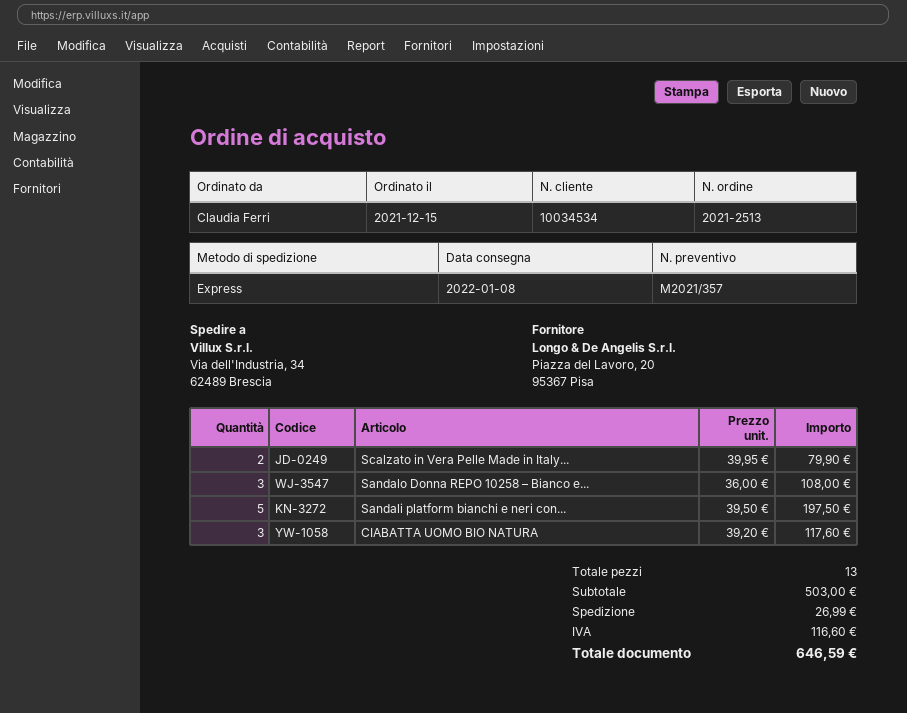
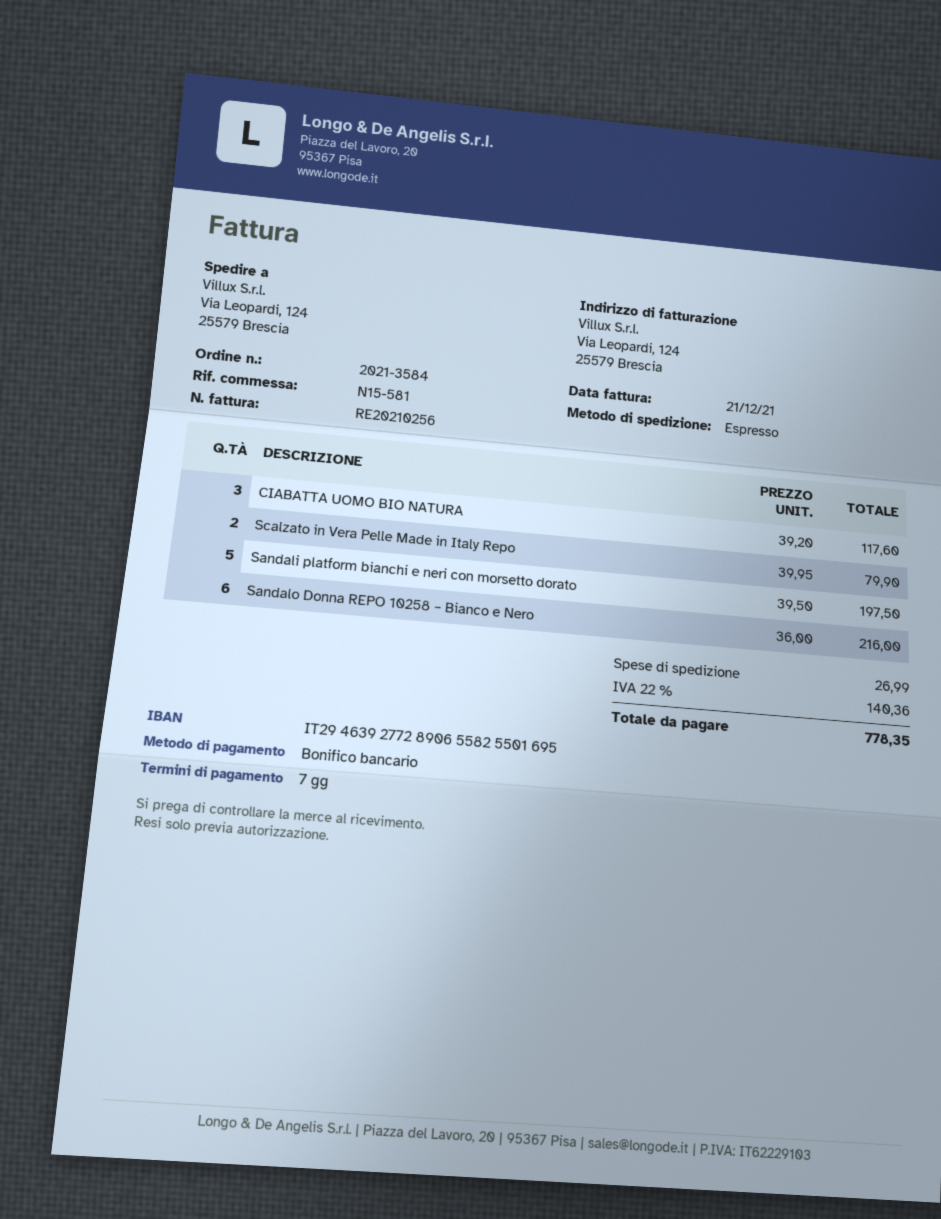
order number: 2021-2513 -> 2021-3584
ship to: Via dell'Industria, 34, 62489 Brescia -> Via Leopardi, 124, 25579 Brescia
Sandalo Donna REPO 10258 – Bianco e...: 3 x 36.00 = 108.00 -> 6 x 36.00 = 216.00
tax: 116.60 -> 140.36
total: 646.59 -> 778.35

